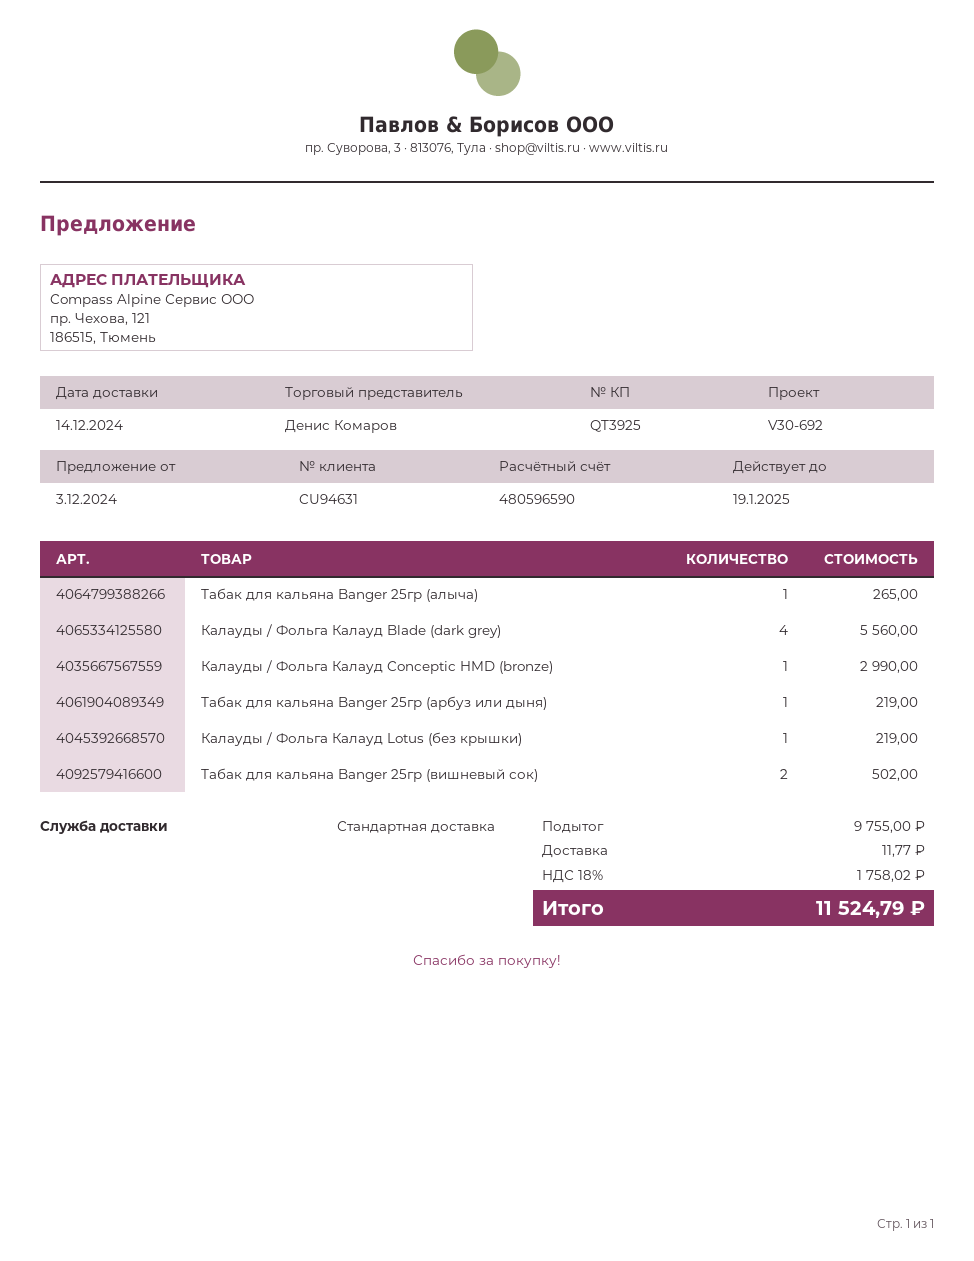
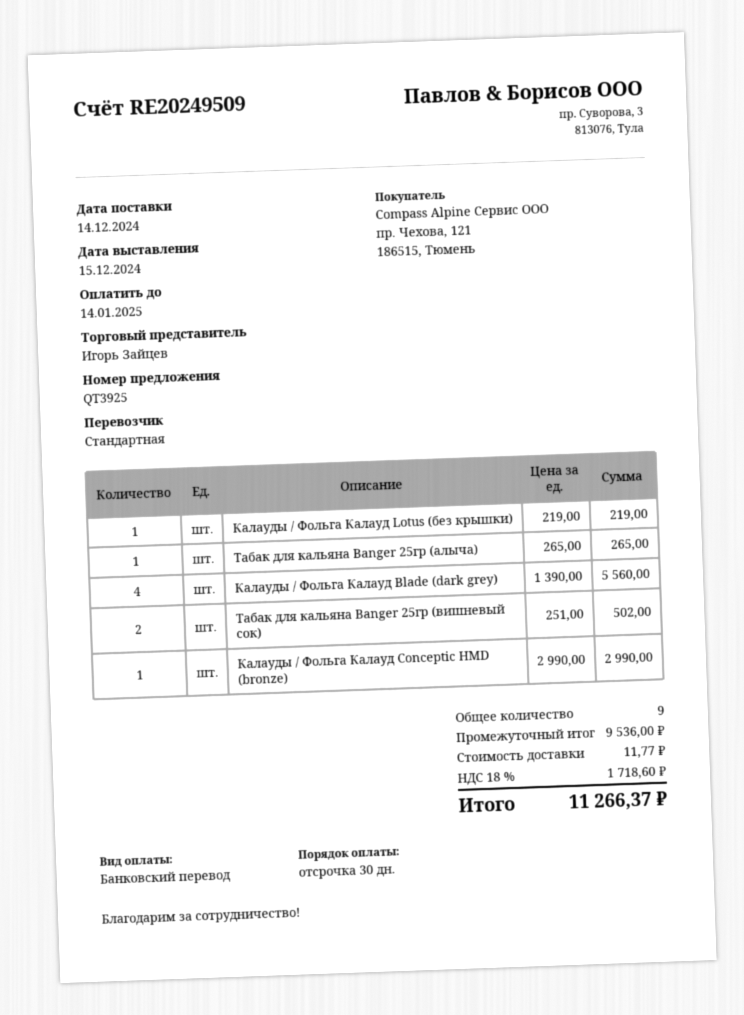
sales rep: Денис Комаров -> Игорь Зайцев
Табак для кальяна Banger 25гр (арбуз или дыня): 1 for 219.00 -> none
subtotal: 9755.00 -> 9536.00
tax: 18% = 1758.02 -> 18% = 1718.60
total: 11524.79 -> 11266.37

